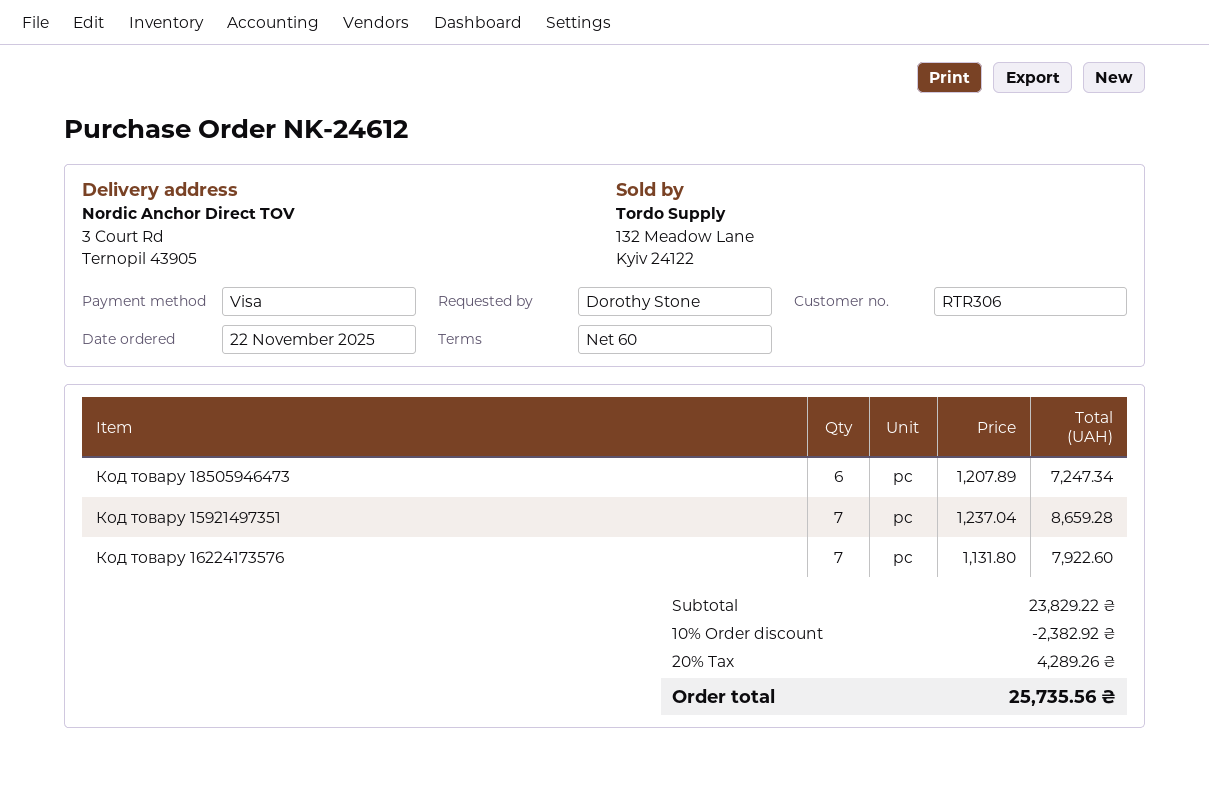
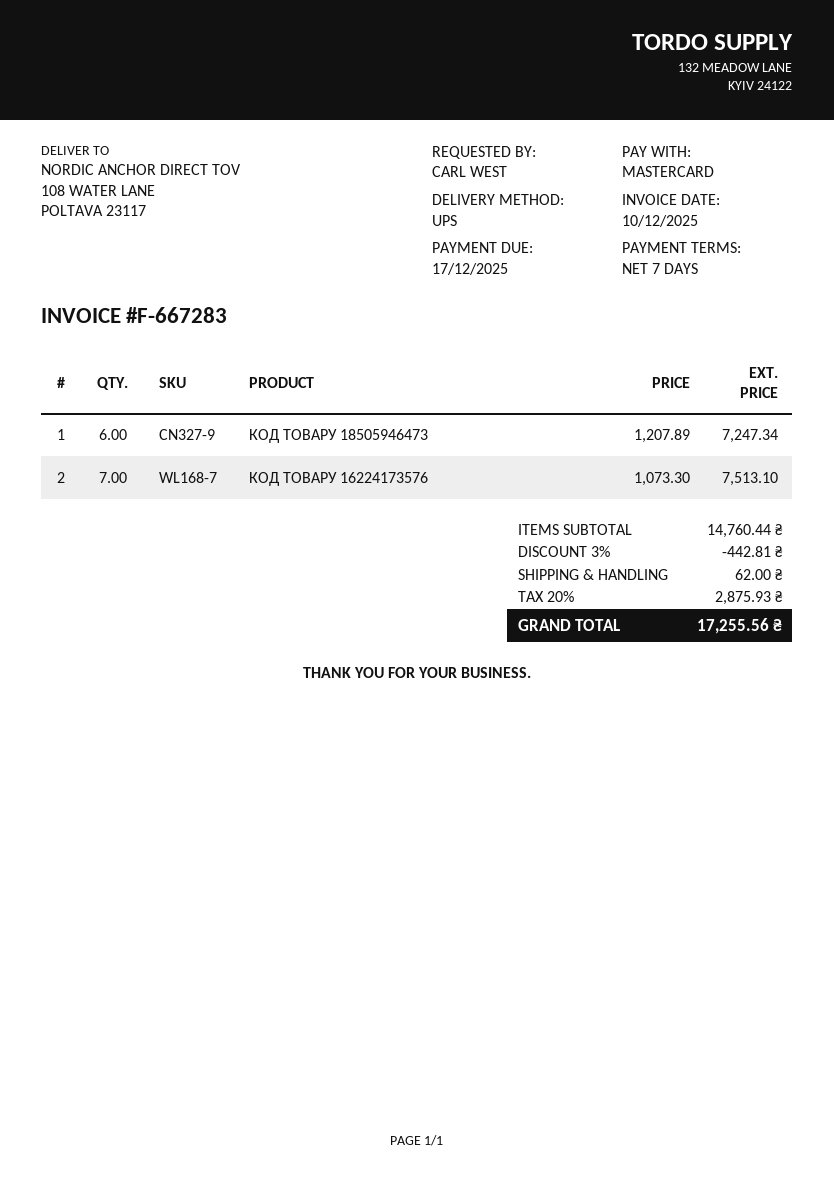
payment terms: 60 days -> 7 days
ordered by: Dorothy Stone -> CARL WEST
payment method: Visa -> Mastercard
ship to: 3 Court Rd, Ternopil 43905 -> 108 WATER LANE, POLTAVA 23117
Код товару 15921497351: 7 x 1237.04 = 8659.28 -> none
Код товару 16224173576: 7 x 1131.80 = 7922.60 -> 7 x 1073.30 = 7513.10
subtotal: 23829.22 -> 14760.44
discount: 10% = 2382.92 -> 3% = 442.81
shipping: none -> 62.00
tax: 20% = 4289.26 -> 20% = 2875.93
total: 25735.56 -> 17255.56

